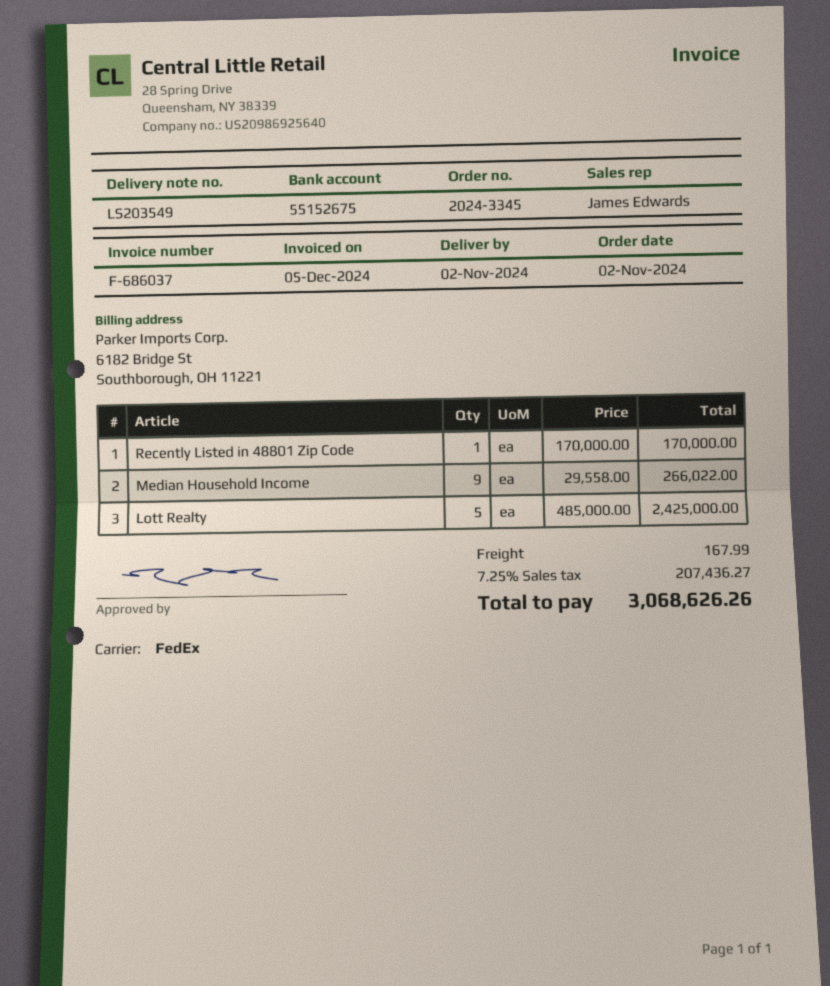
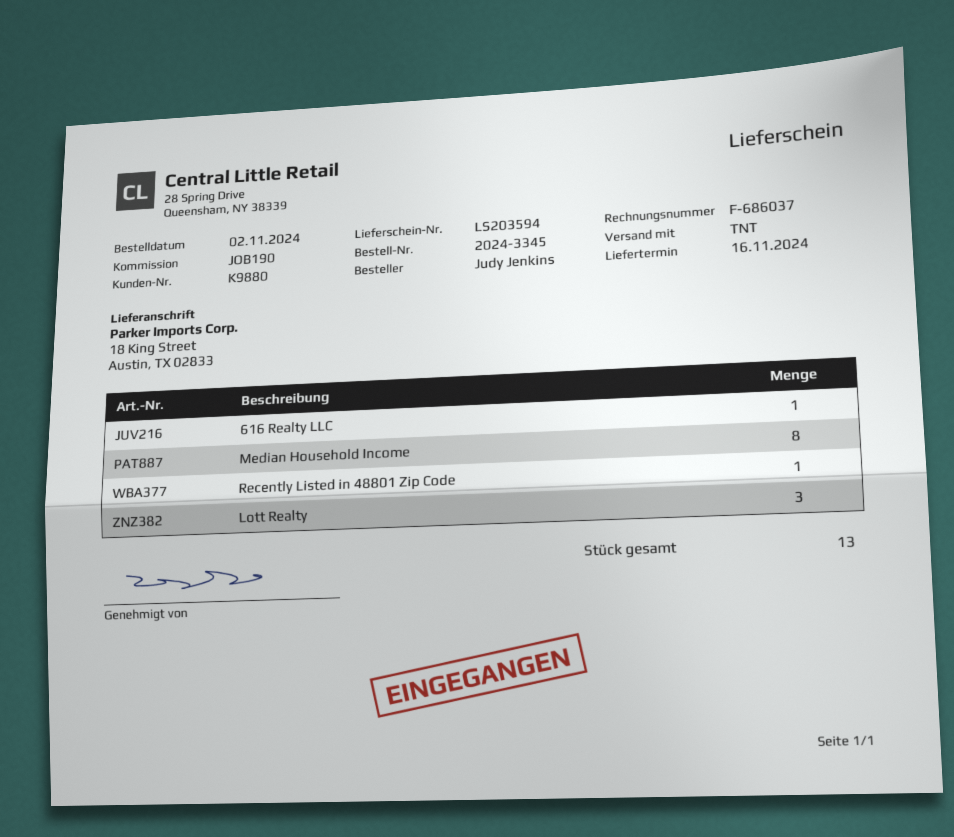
delivery note number: LS203549 -> LS203594
delivery date: 2024-11-02 -> 2024-11-16
shipping method: FedEx -> TNT
Median Household Income: 9 -> 8
Lott Realty: 5 -> 3
616 Realty LLC: none -> 1

